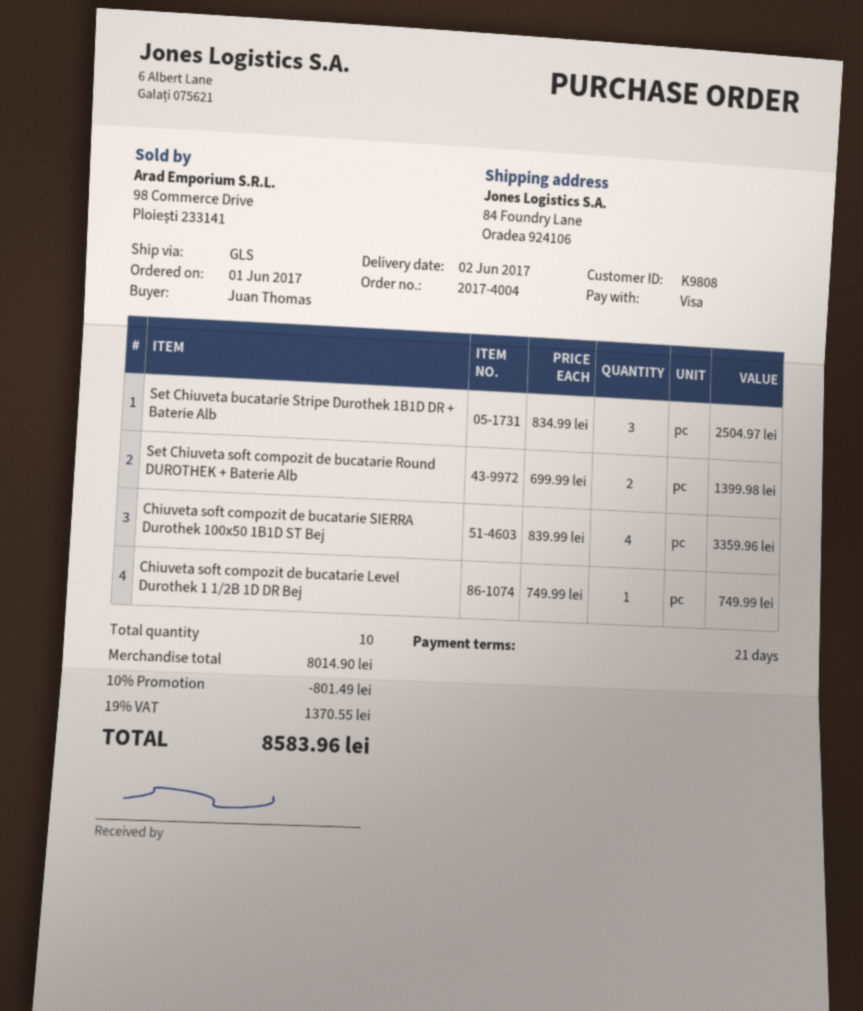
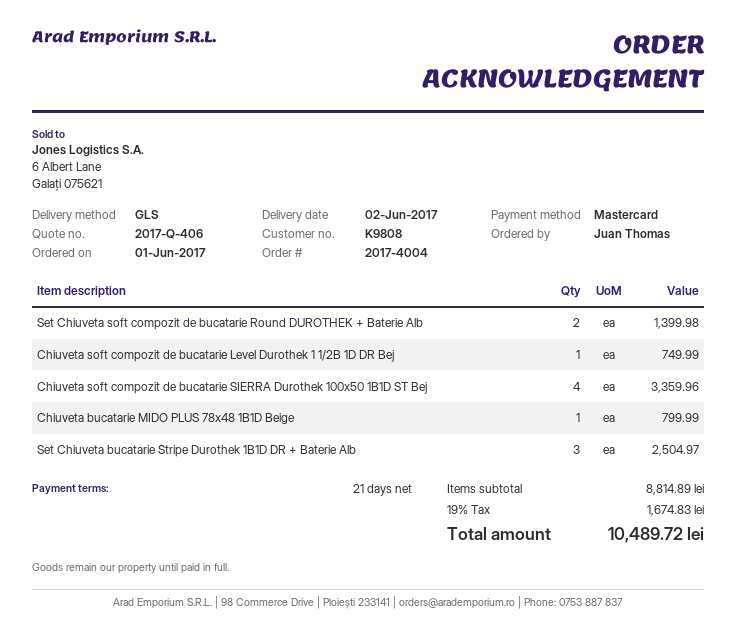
payment method: Visa -> Mastercard
Chiuveta bucatarie MIDO PLUS 78x48 1B1D Beige: none -> 1 for 799.99
subtotal: 8014.90 -> 8814.89
discount: 10% = 801.49 -> none
tax: 19% = 1370.55 -> 19% = 1674.83
total: 8583.96 -> 10489.72

